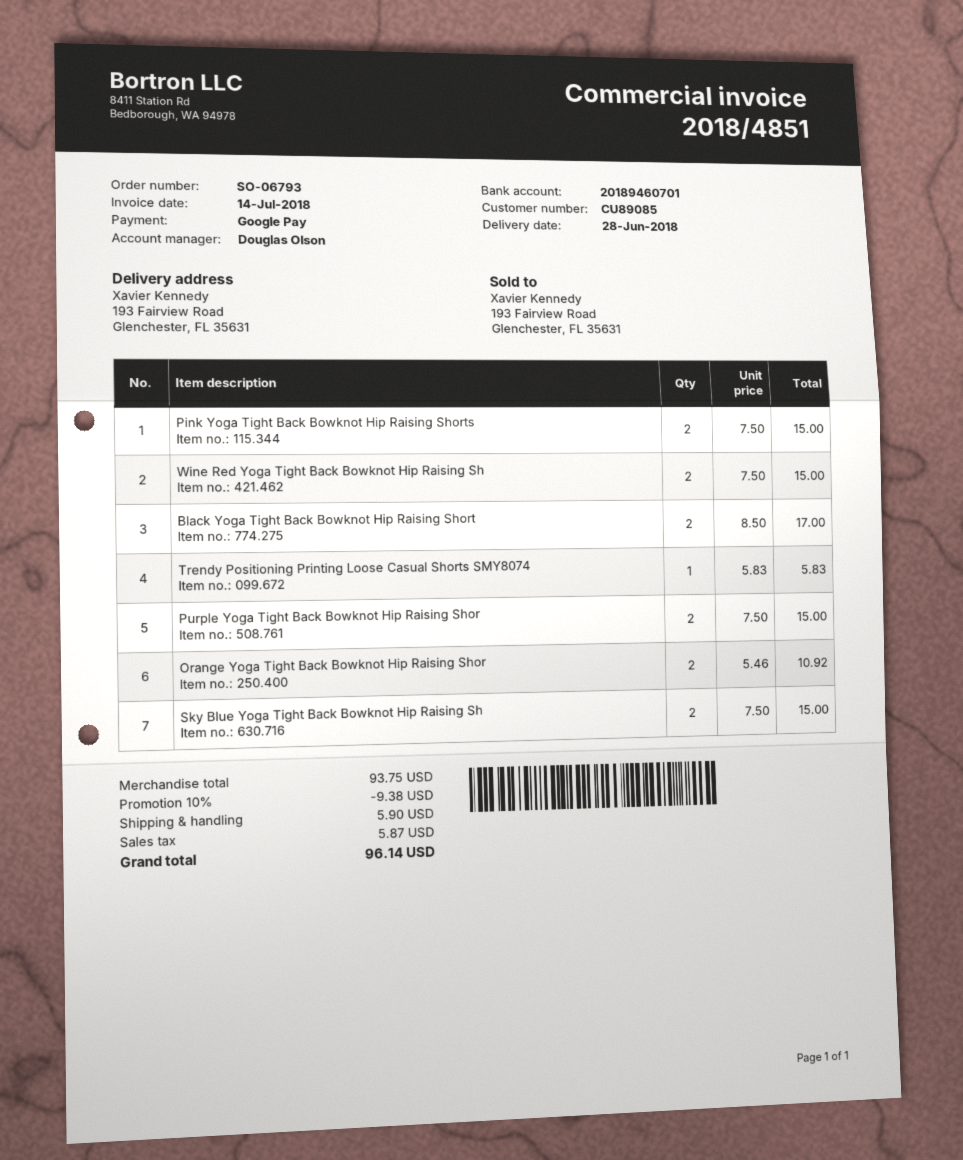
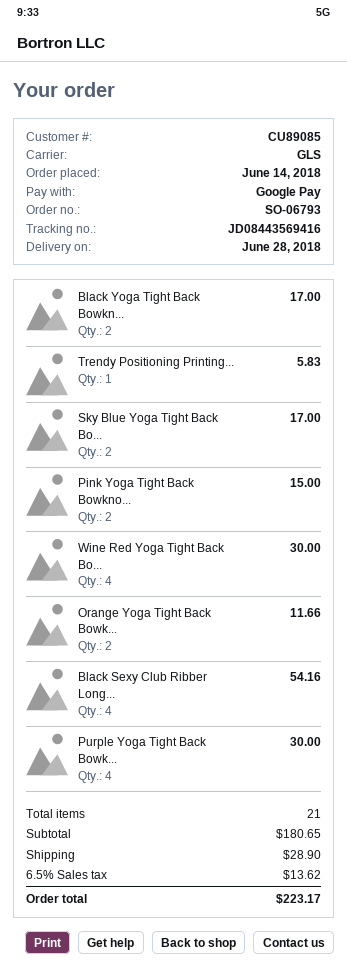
Wine Red Yoga Tight Back Bowknot Hip Raising Sh: 2 for 15.00 -> 4 for 30.00
Purple Yoga Tight Back Bowknot Hip Raising Shor: 2 for 15.00 -> 4 for 30.00
Orange Yoga Tight Back Bowknot Hip Raising Shor: 2 for 10.92 -> 2 for 11.66
Sky Blue Yoga Tight Back Bowknot Hip Raising Sh: 2 for 15.00 -> 2 for 17.00
Black Sexy Club Ribber Long...: none -> 4 for 54.16
subtotal: 93.75 -> 180.65
discount: 10% = 9.38 -> none
shipping: 5.90 -> 28.90
tax: 5.87 -> 13.62
total: 96.14 -> 223.17

